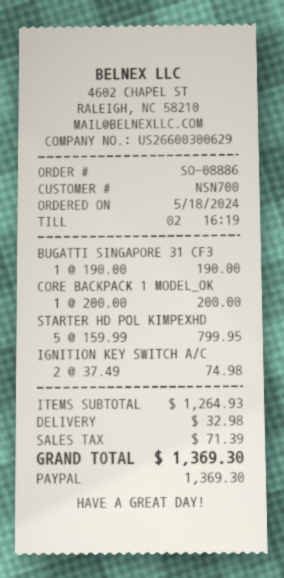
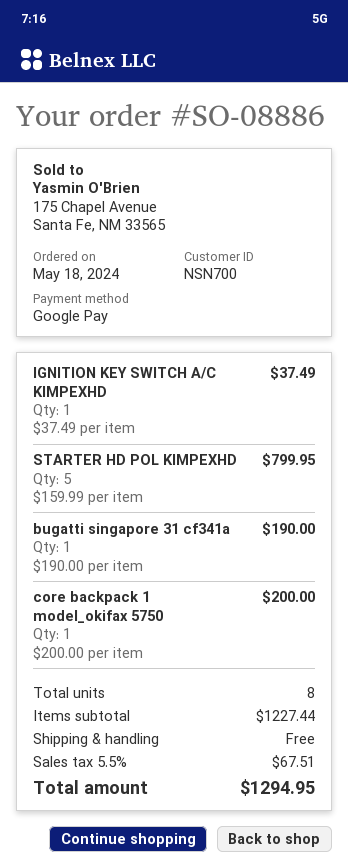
payment method: PayPal -> Google Pay
IGNITION KEY SWITCH A/C: 2 x 37.49 = 74.98 -> 1 x 37.49 = 37.49
subtotal: 1264.93 -> 1227.44
shipping: 32.98 -> 0.00
tax: 71.39 -> 67.51
total: 1369.30 -> 1294.95

